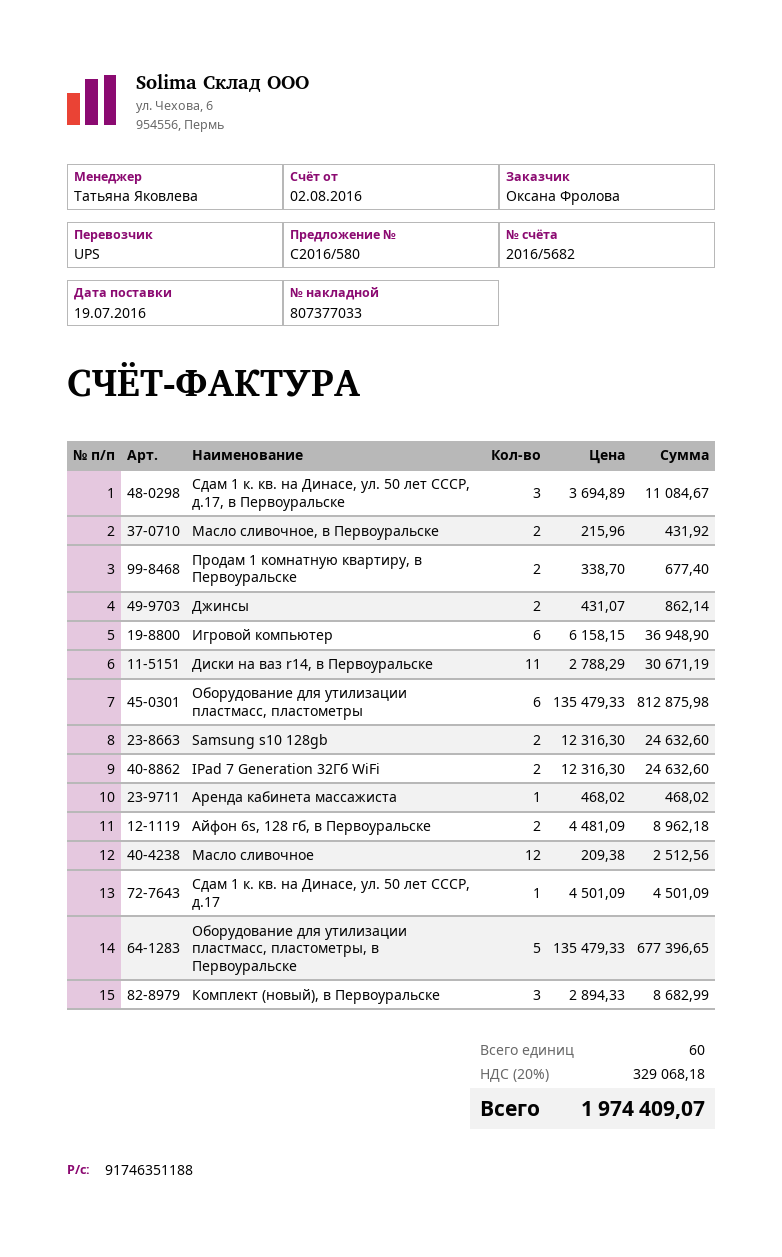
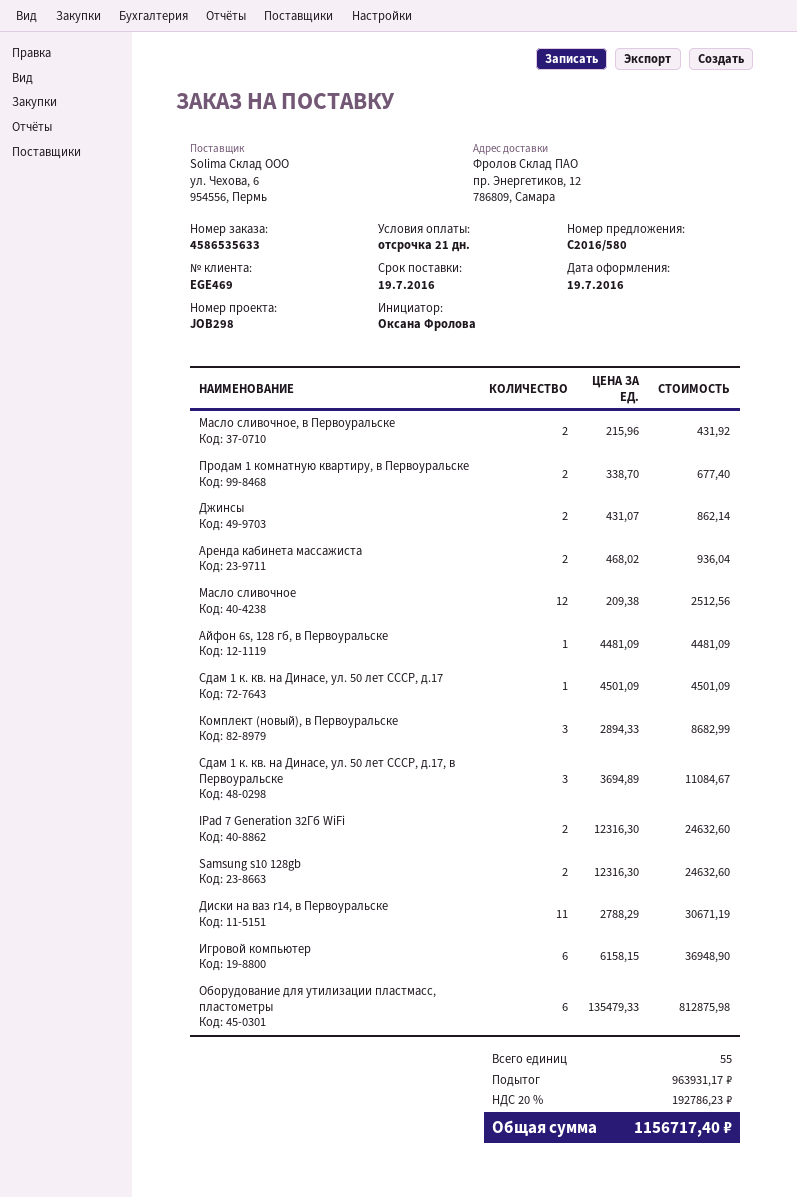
Аренда кабинета массажиста: 1 x 468.02 = 468.02 -> 2 x 468.02 = 936.04
Айфон 6s, 128 гб, в Первоуральске: 2 x 4481.09 = 8962.18 -> 1 x 4481.09 = 4481.09
Оборудование для утилизации пластмасс, пластометры, в Первоуральске: 5 x 135479.33 = 677396.65 -> none
total quantity: 60 -> 55
tax: 20% = 329068.18 -> 20% = 192786.23
total: 1974409.07 -> 1156717.40

